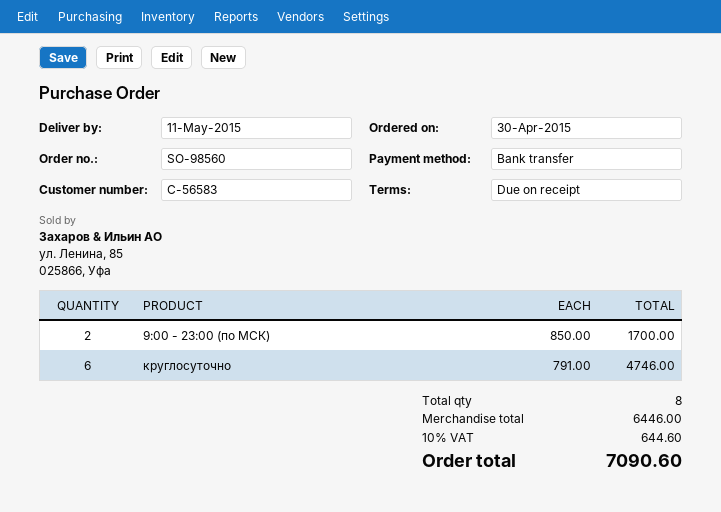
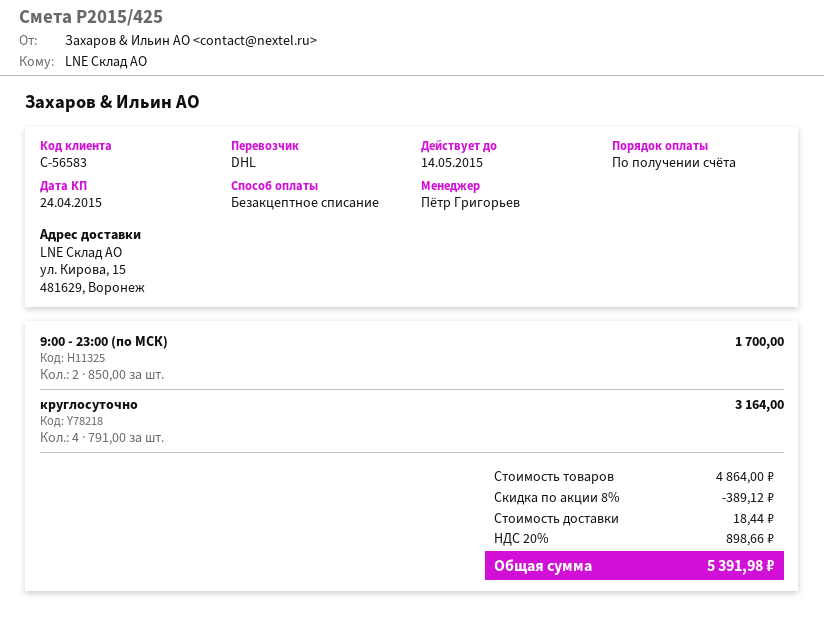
payment method: bank transfer -> direct debit
круглосуточно: 6 x 791.00 = 4746.00 -> 4 x 791.00 = 3164.00
subtotal: 6446.00 -> 4864.00
discount: none -> 8% = 389.12
shipping: none -> 18.44
tax: 10% = 644.60 -> 20% = 898.66
total: 7090.60 -> 5391.98

